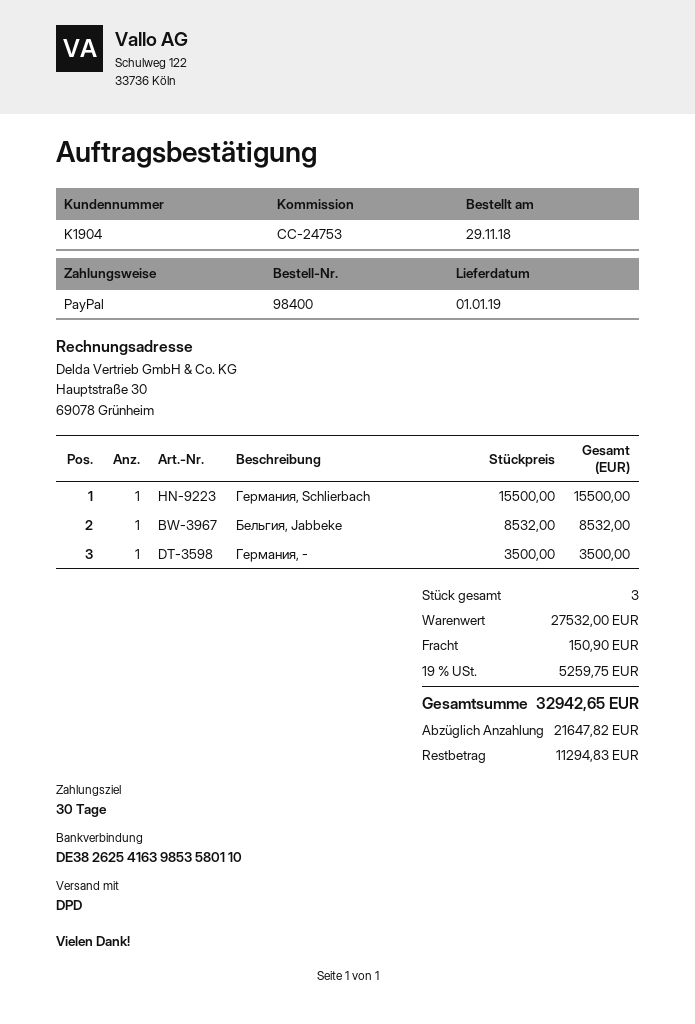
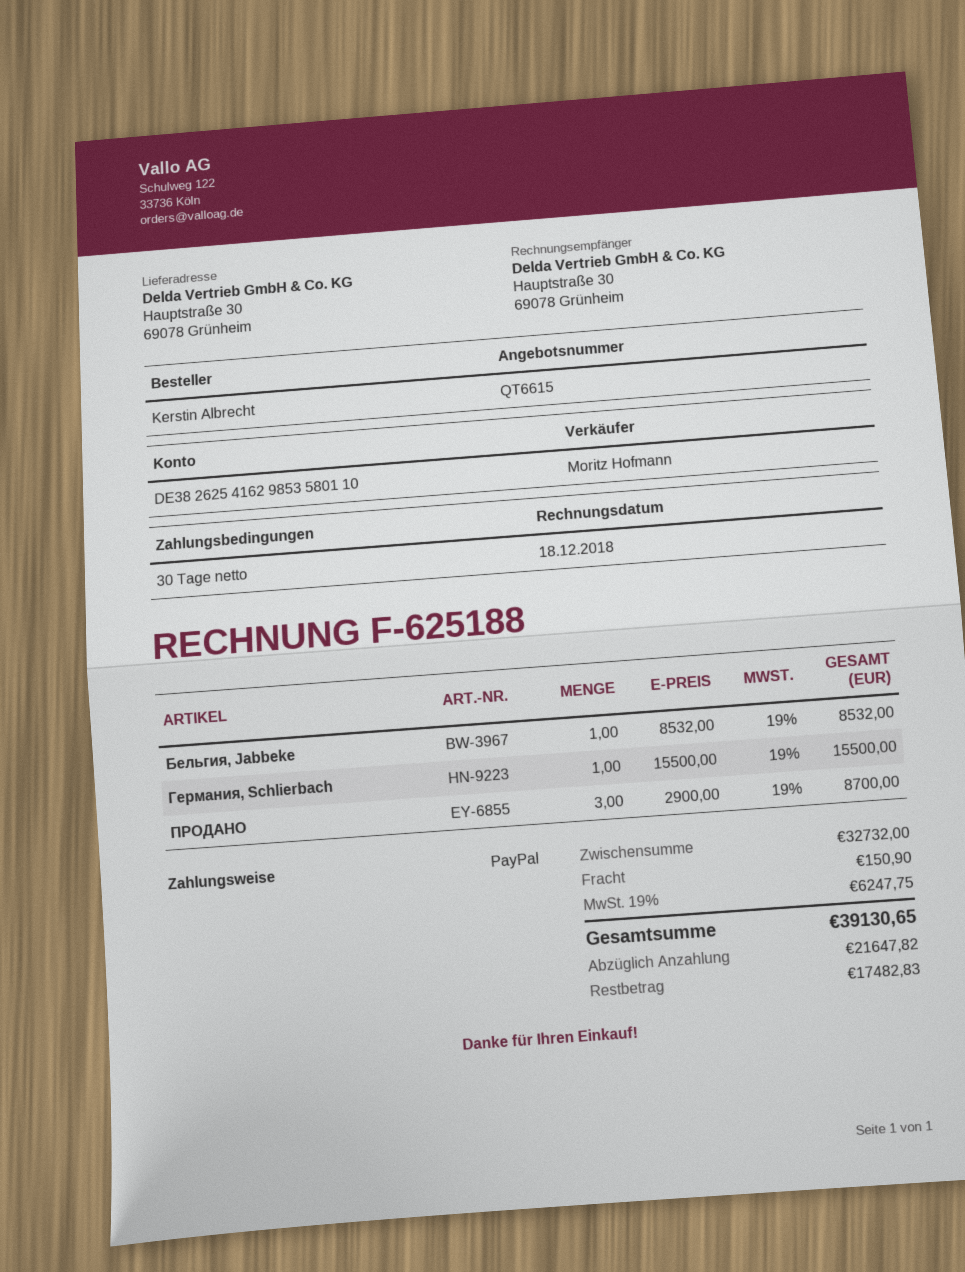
bank account: DE38262541639853580110 -> DE38262541629853580110
Германия, -: 1 x 3500.00 = 3500.00 -> none
ПРОДАНО: none -> 3 x 2900.00 = 8700.00
subtotal: 27532.00 -> 32732.00
tax: 19% = 5259.75 -> 19% = 6247.75
total: 32942.65 -> 39130.65
balance: 11294.83 -> 17482.83

